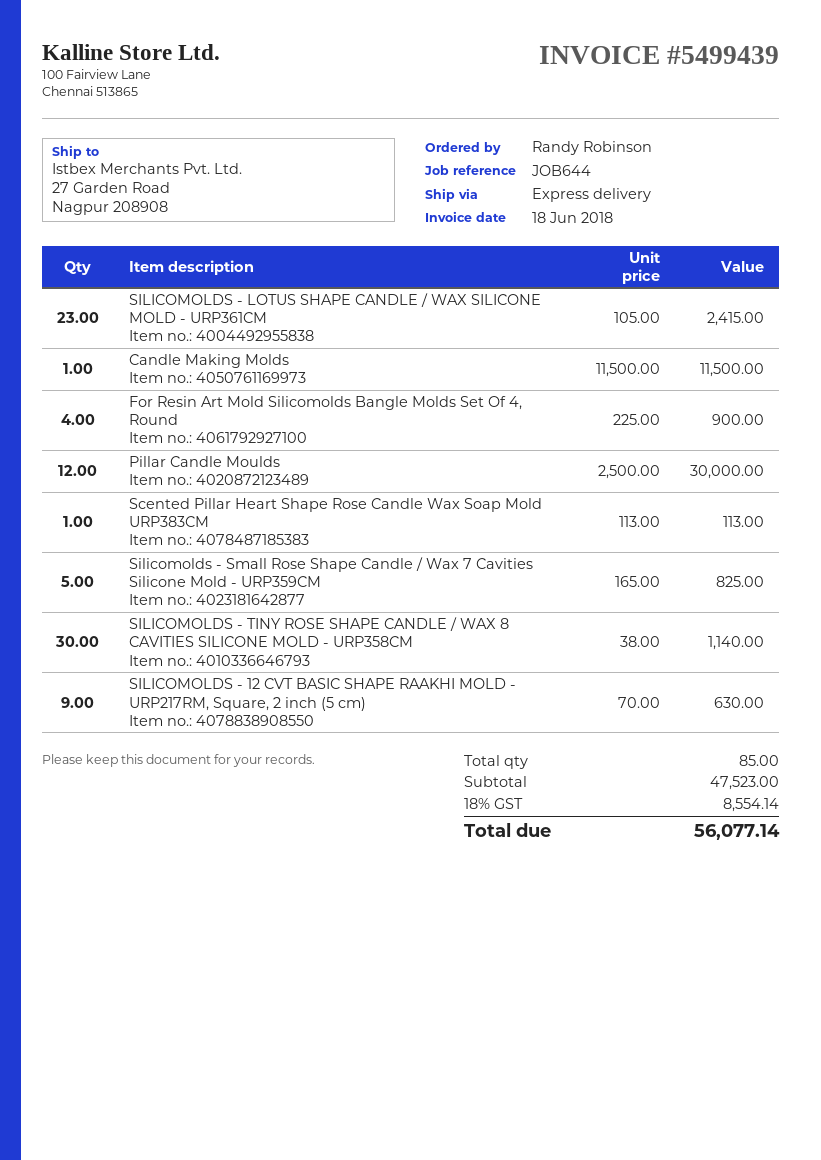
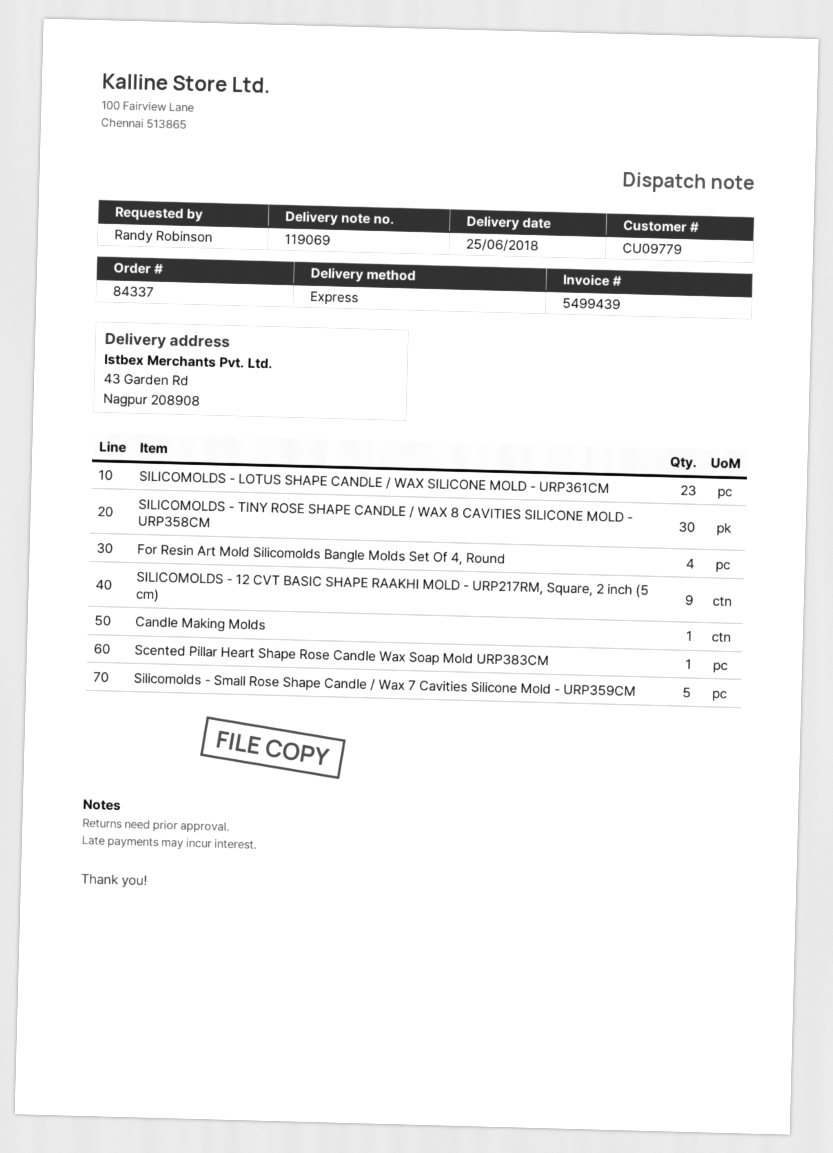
ship to: 27 Garden Road, Nagpur 208908 -> 43 Garden Rd, Nagpur 208908
Pillar Candle Moulds: 12 -> none

